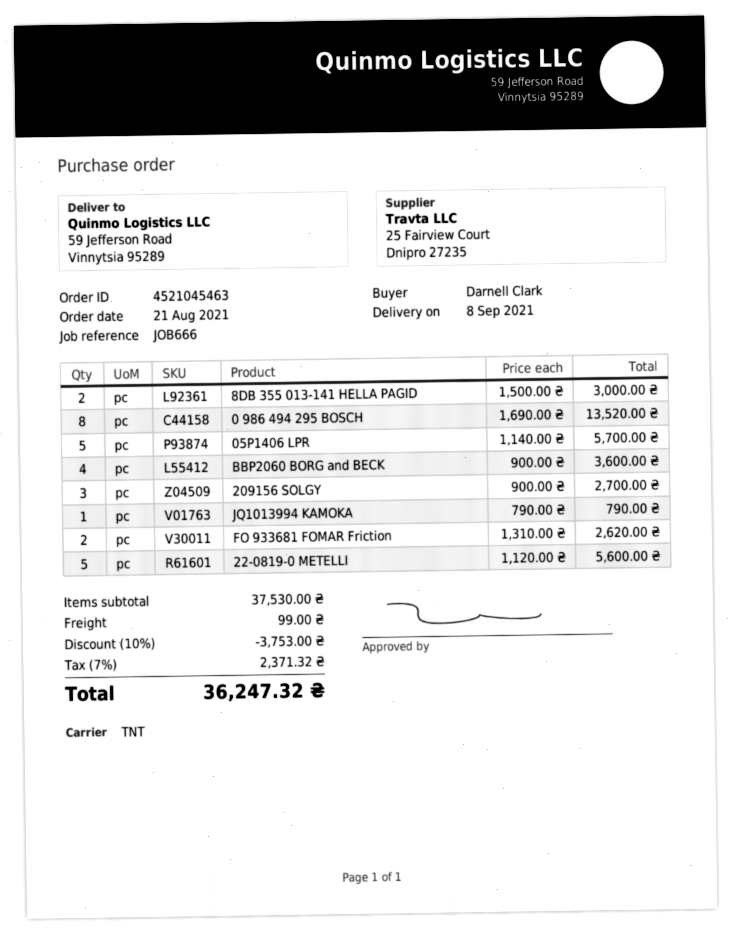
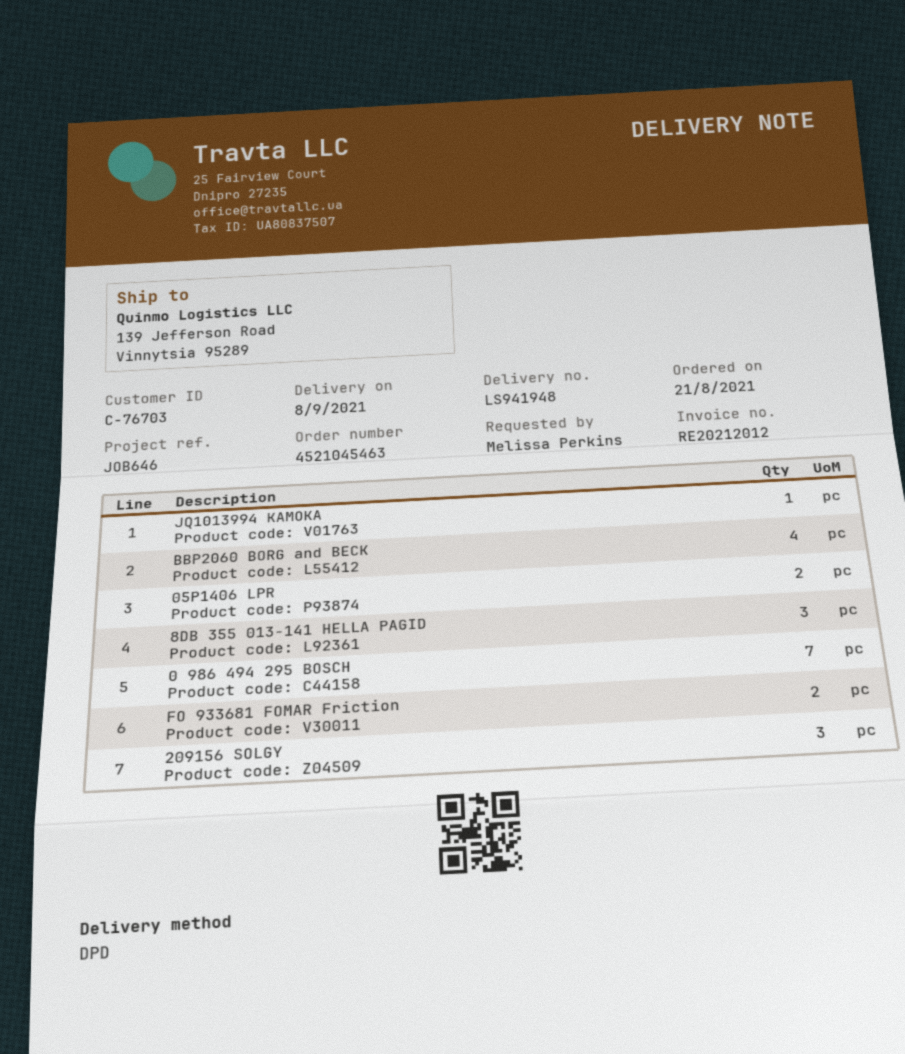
reference: JOB666 -> JOB646
ordered by: Darnell Clark -> Melissa Perkins
shipping method: TNT -> DPD
ship to: 59 Jefferson Road, Vinnytsia 95289 -> 139 Jefferson Road, Vinnytsia 95289
8DB 355 013-141 HELLA PAGID: 2 -> 3
0 986 494 295 BOSCH: 8 -> 7
05P1406 LPR: 5 -> 2
22-0819-0 METELLI: 5 -> none

